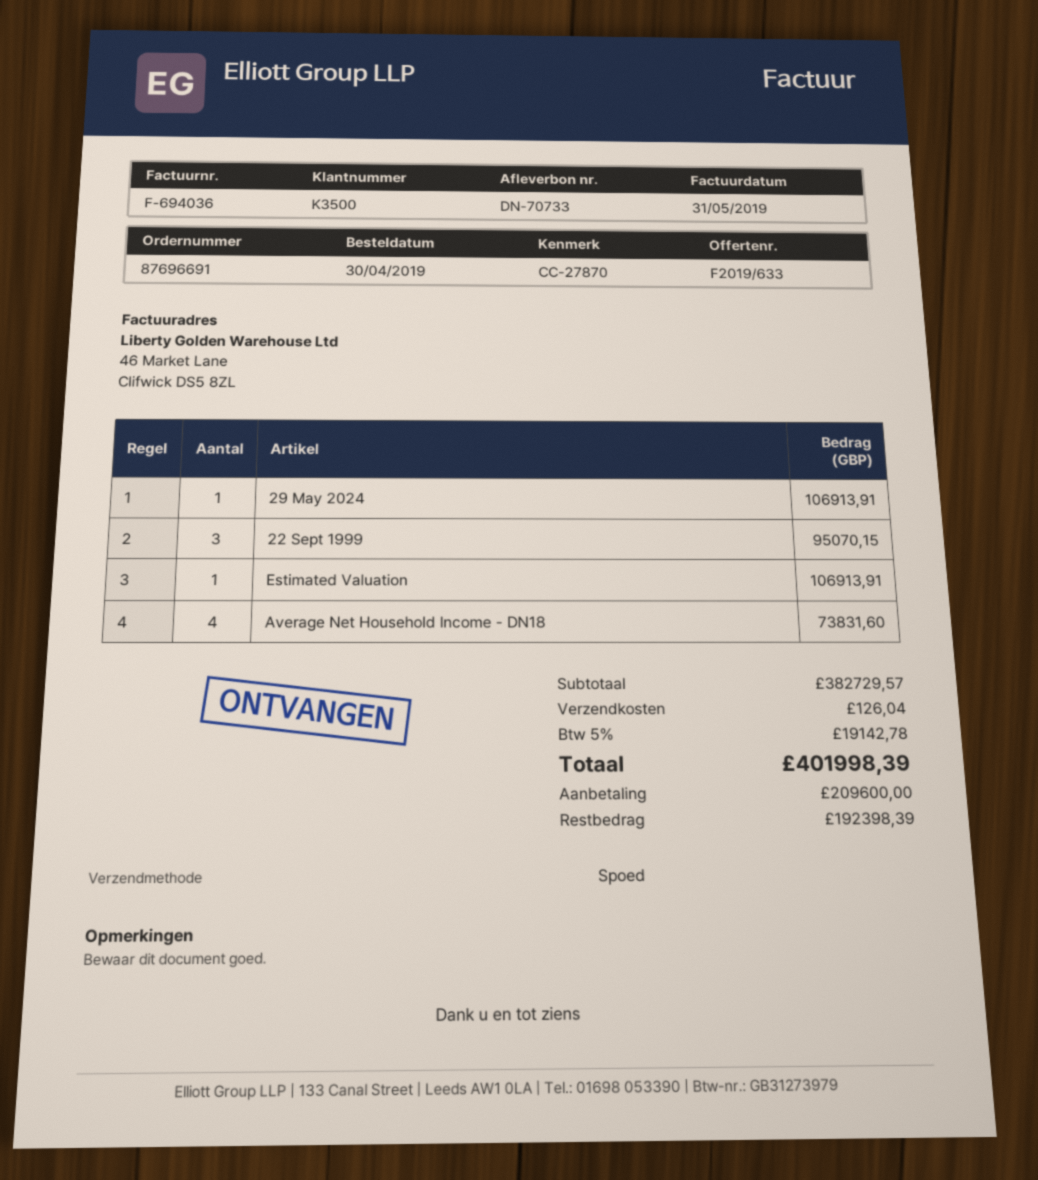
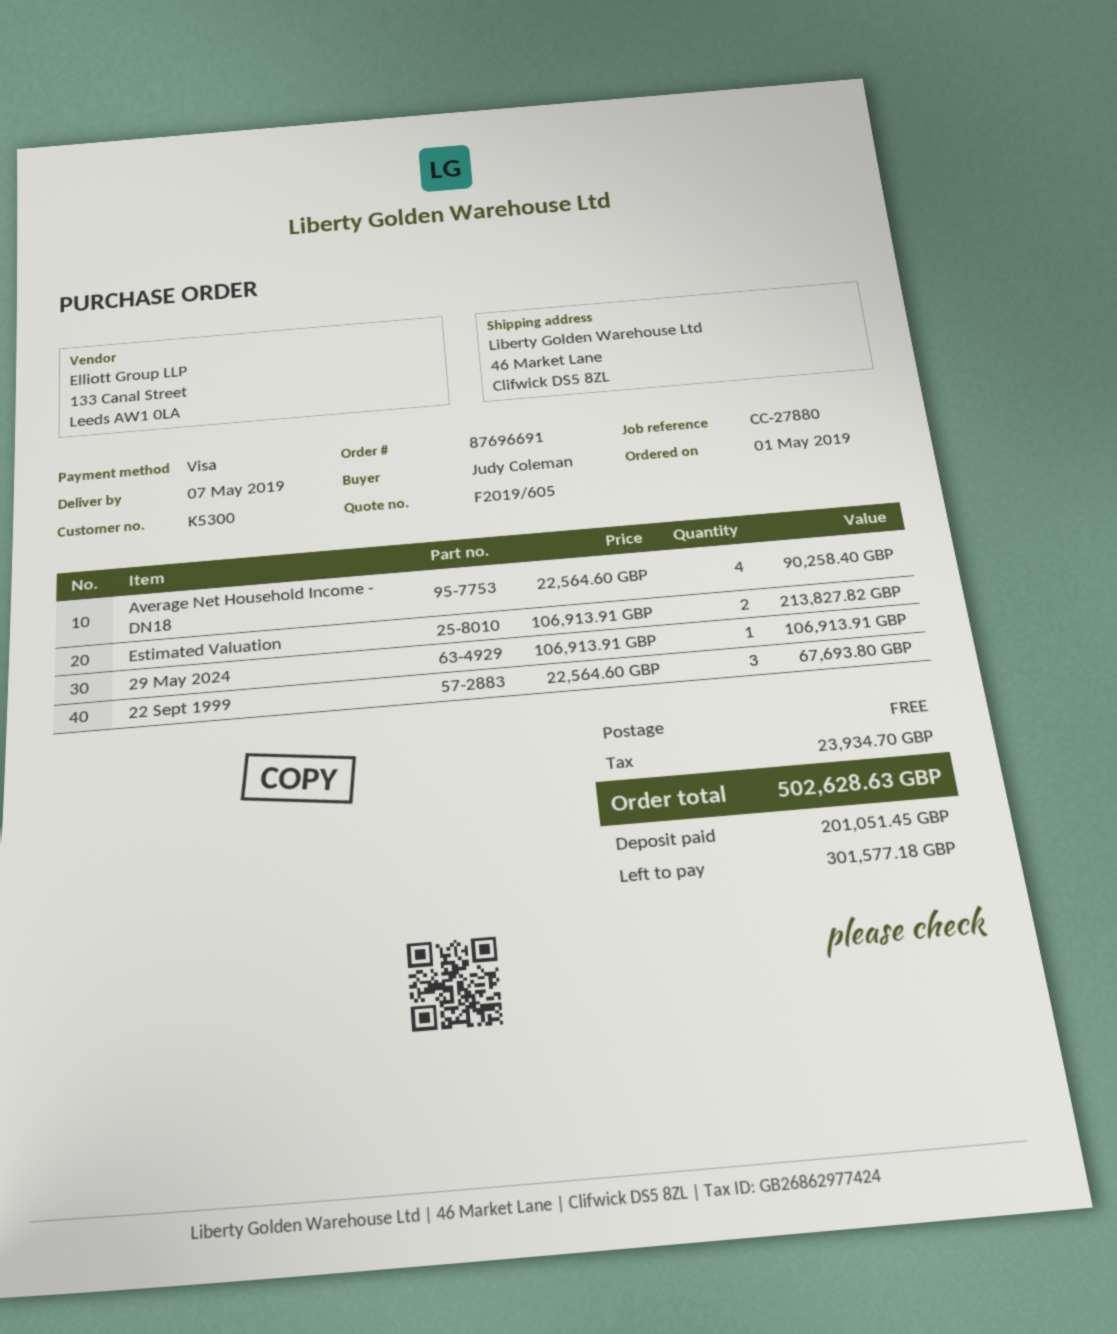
quote number: F2019/633 -> F2019/605
order date: 2019-04-30 -> 2019-05-01
customer number: K3500 -> K5300
reference: CC-27870 -> CC-27880
22 Sept 1999: 3 for 95070.15 -> 3 for 67693.80
Estimated Valuation: 1 for 106913.91 -> 2 for 213827.82
Average Net Household Income - DN18: 4 for 73831.60 -> 4 for 90258.40
shipping: 126.04 -> 0.00
tax: 19142.78 -> 23934.70
total: 401998.39 -> 502628.63
deposit: 209600.00 -> 201051.45
balance: 192398.39 -> 301577.18

